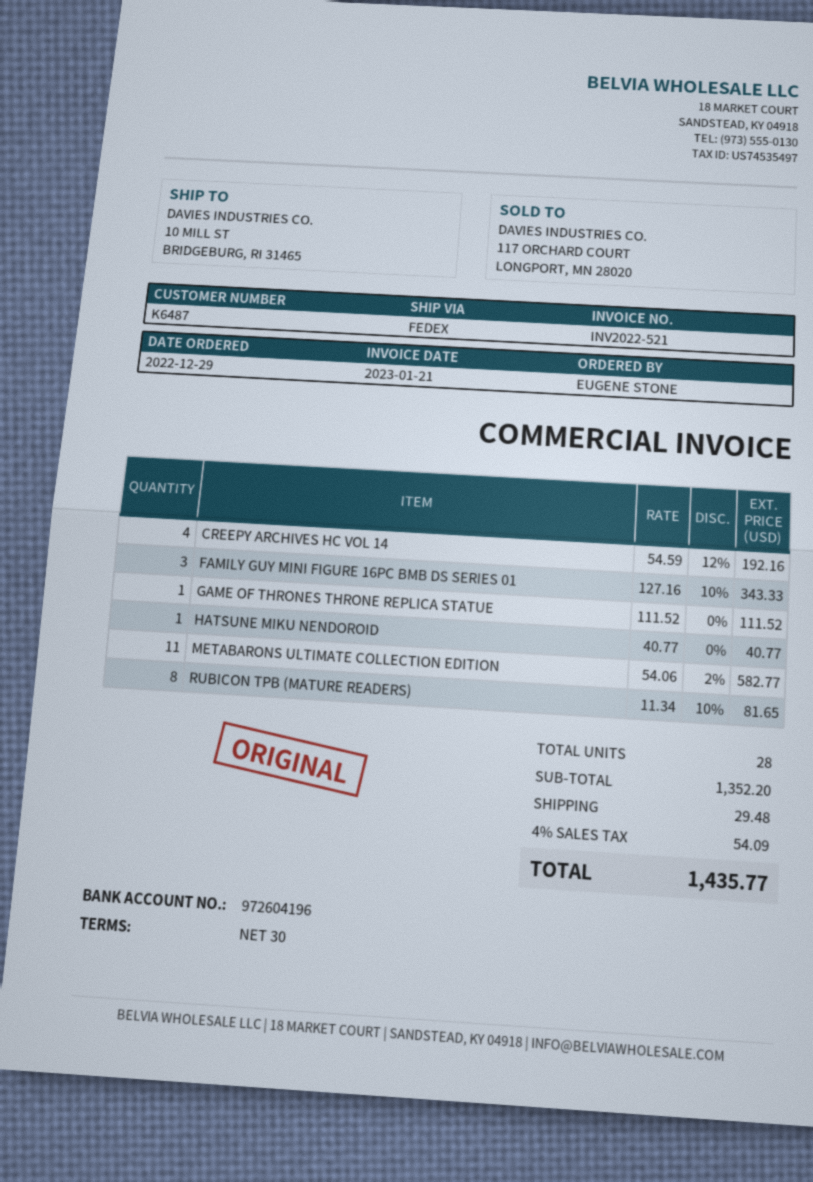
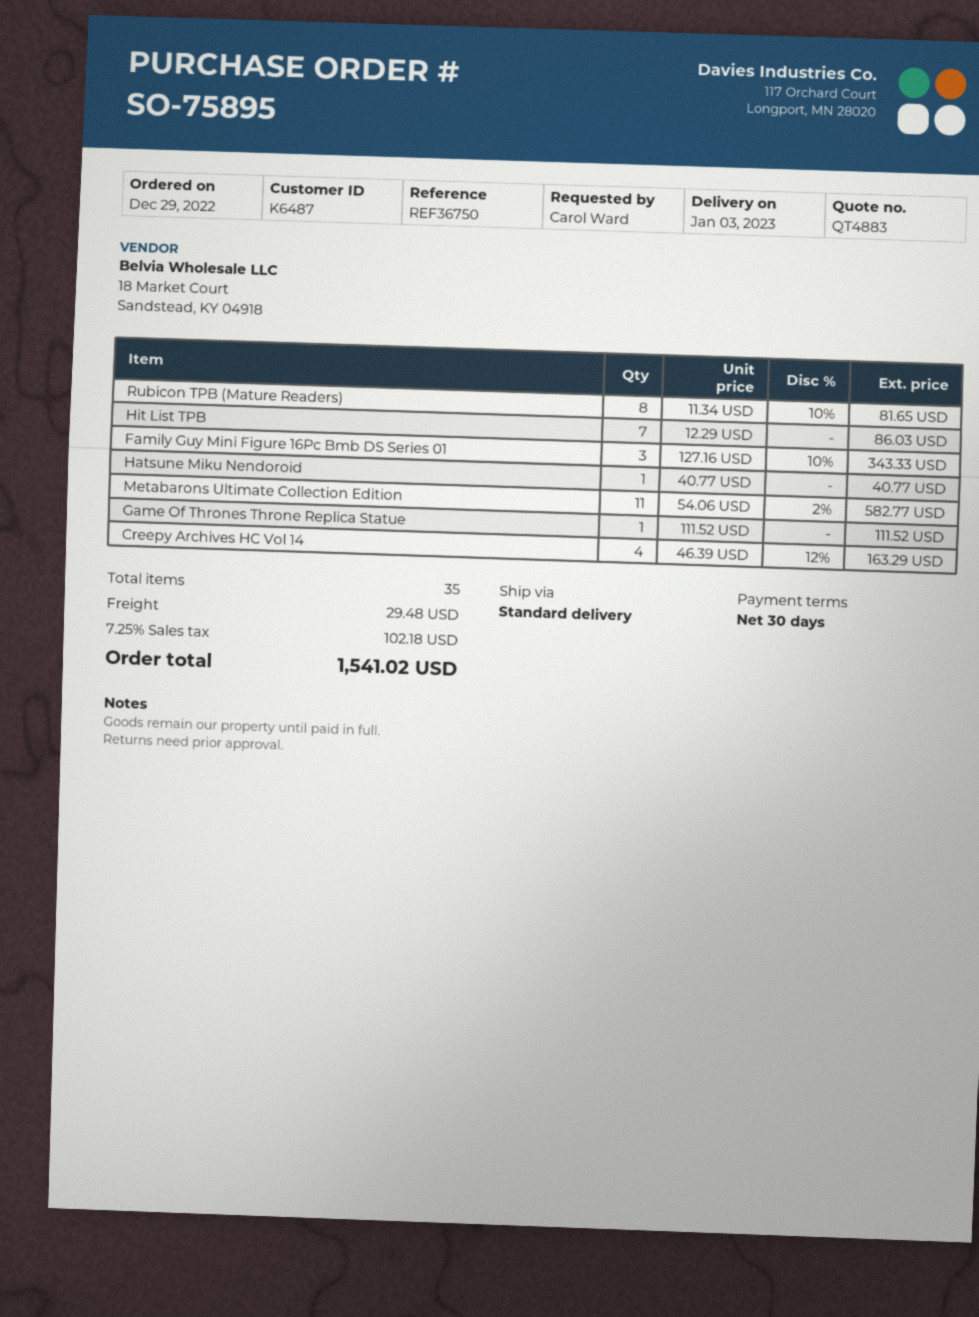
ordered by: EUGENE STONE -> Carol Ward
shipping method: FedEx -> standard
CREEPY ARCHIVES HC VOL 14: 4 x 54.59 - 12% = 192.16 -> 4 x 46.39 - 12% = 163.29
Hit List TPB: none -> 7 x 12.29 = 86.03
total quantity: 28 -> 35
tax: 4% = 54.09 -> 7.25% = 102.18
total: 1435.77 -> 1541.02

